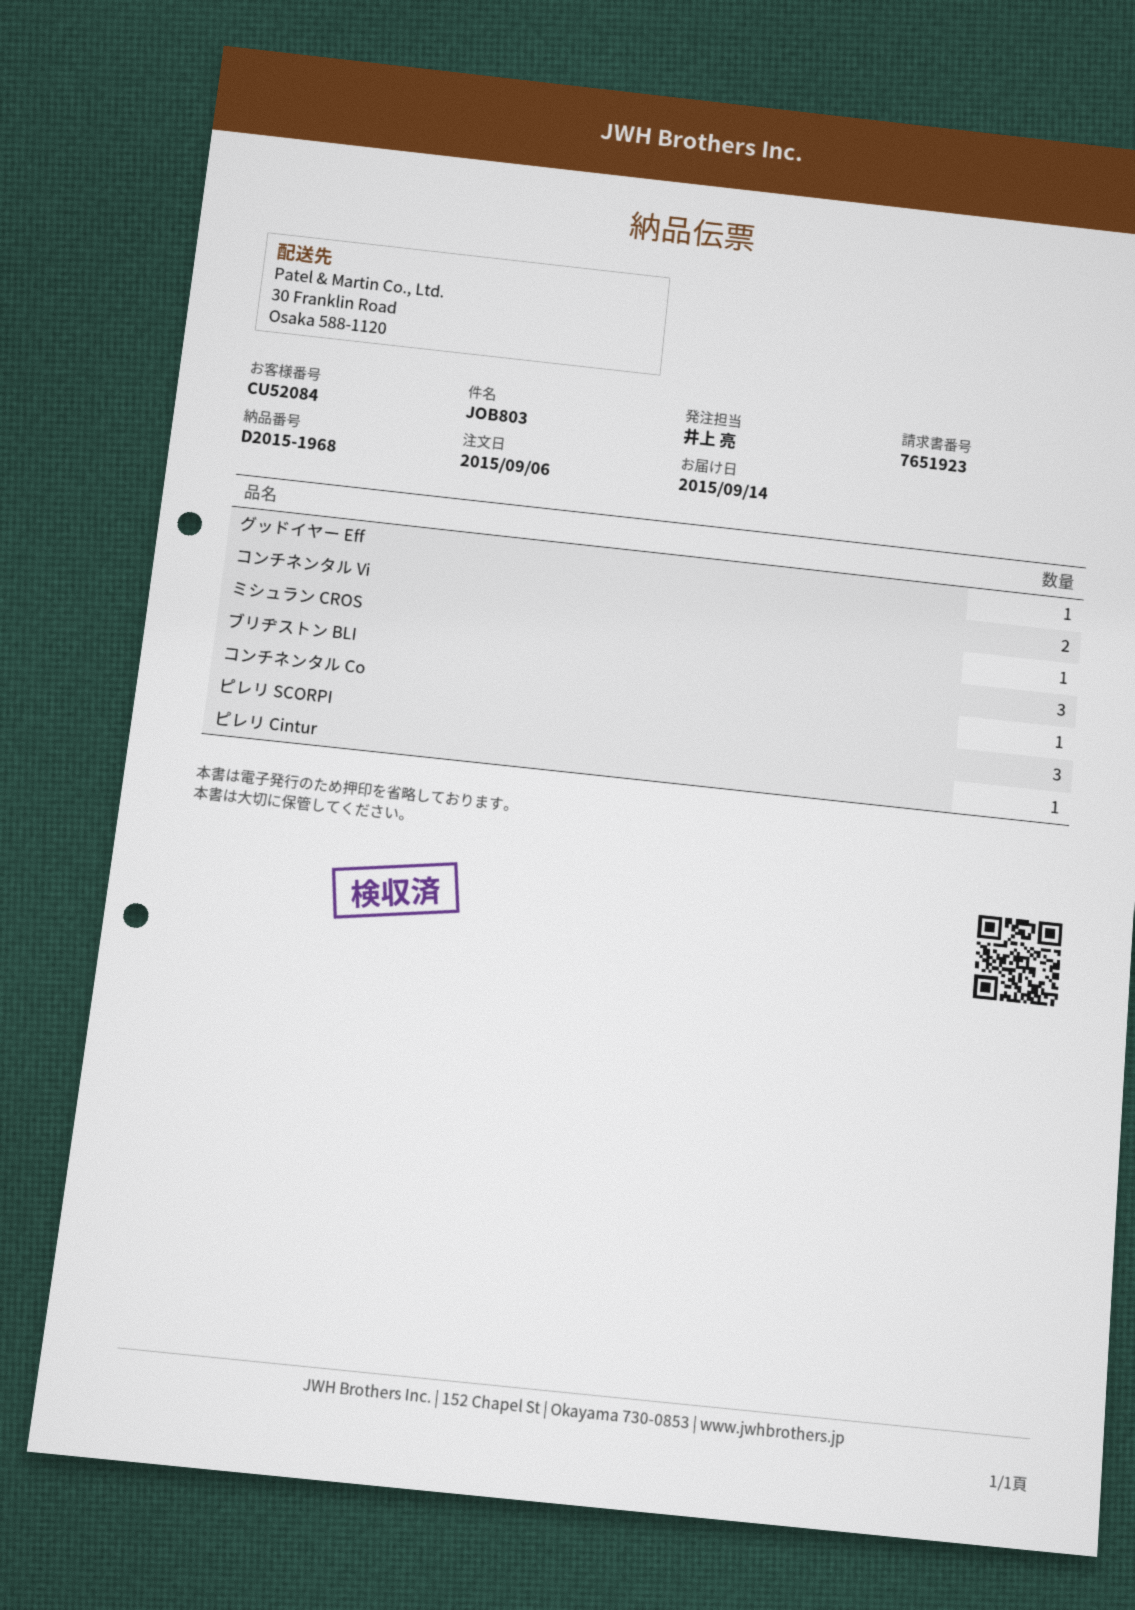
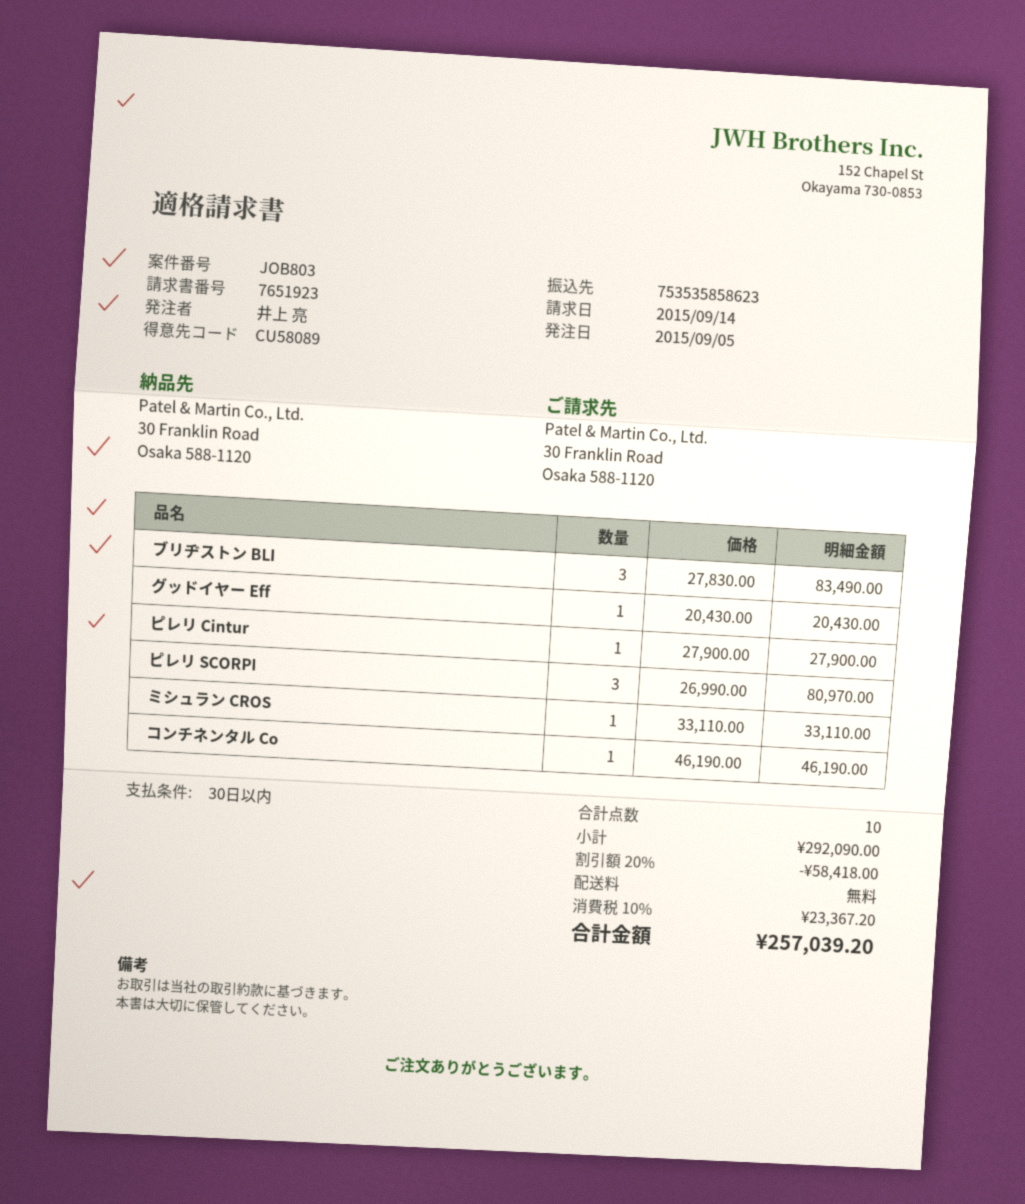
order date: 2015-09-06 -> 2015-09-05
customer number: CU52084 -> CU58089
コンチネンタル Vi: 2 -> none

